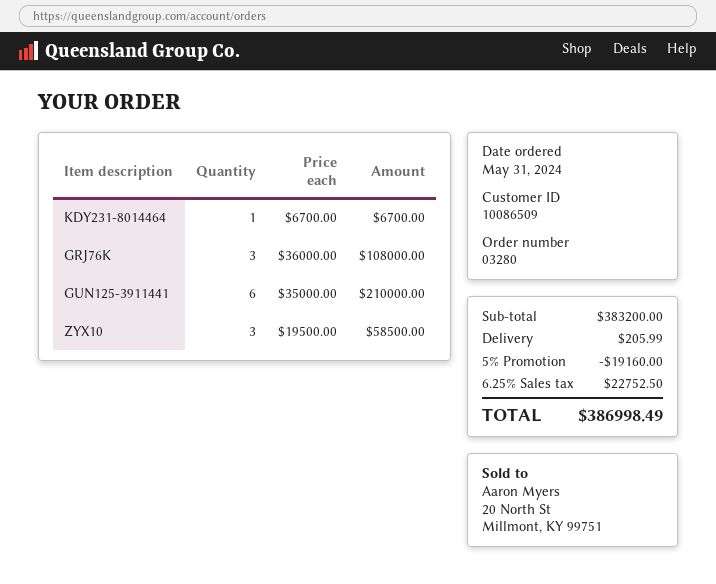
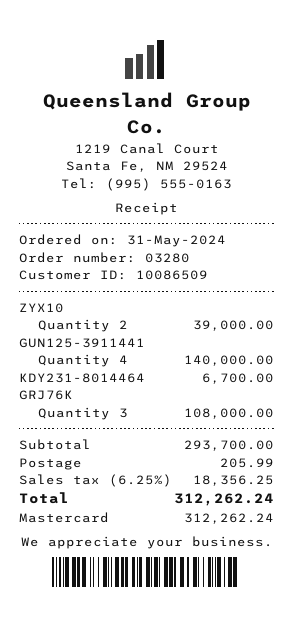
GUN125-3911441: 6 for 210000.00 -> 4 for 140000.00
ZYX10: 3 for 58500.00 -> 2 for 39000.00
subtotal: 383200.00 -> 293700.00
discount: 5% = 19160.00 -> none
tax: 6.25% = 22752.50 -> 6.25% = 18356.25
total: 386998.49 -> 312262.24

